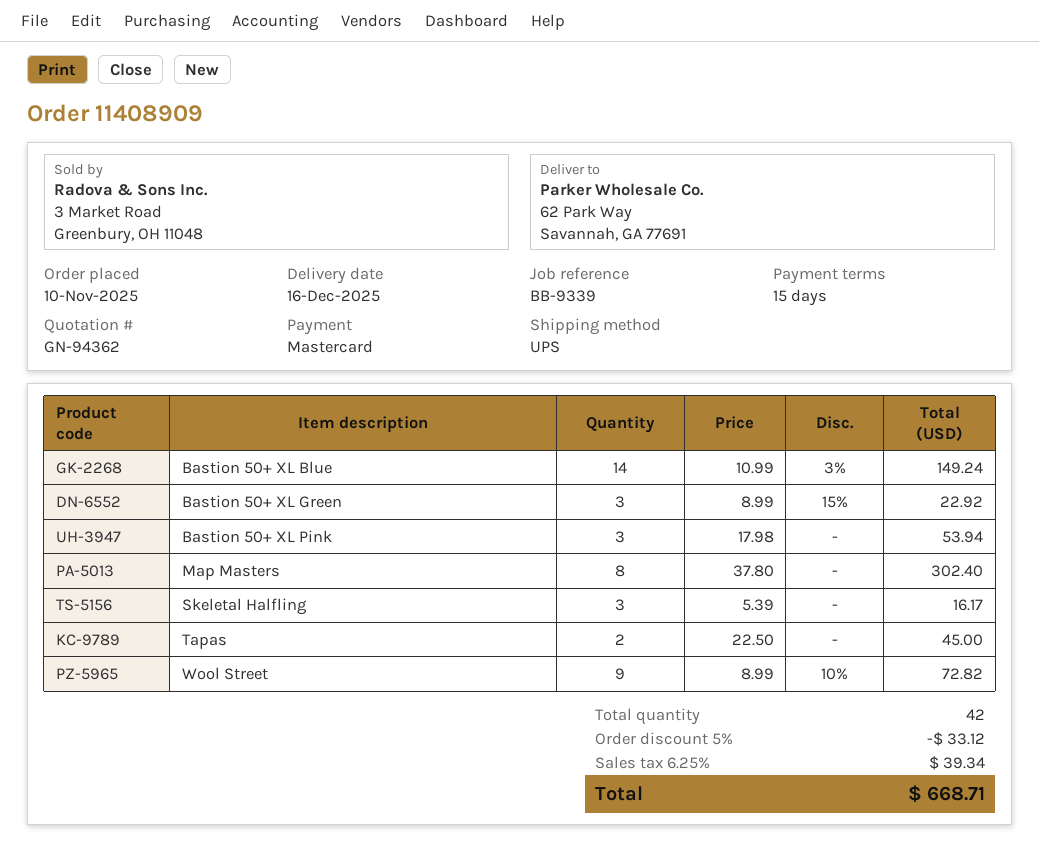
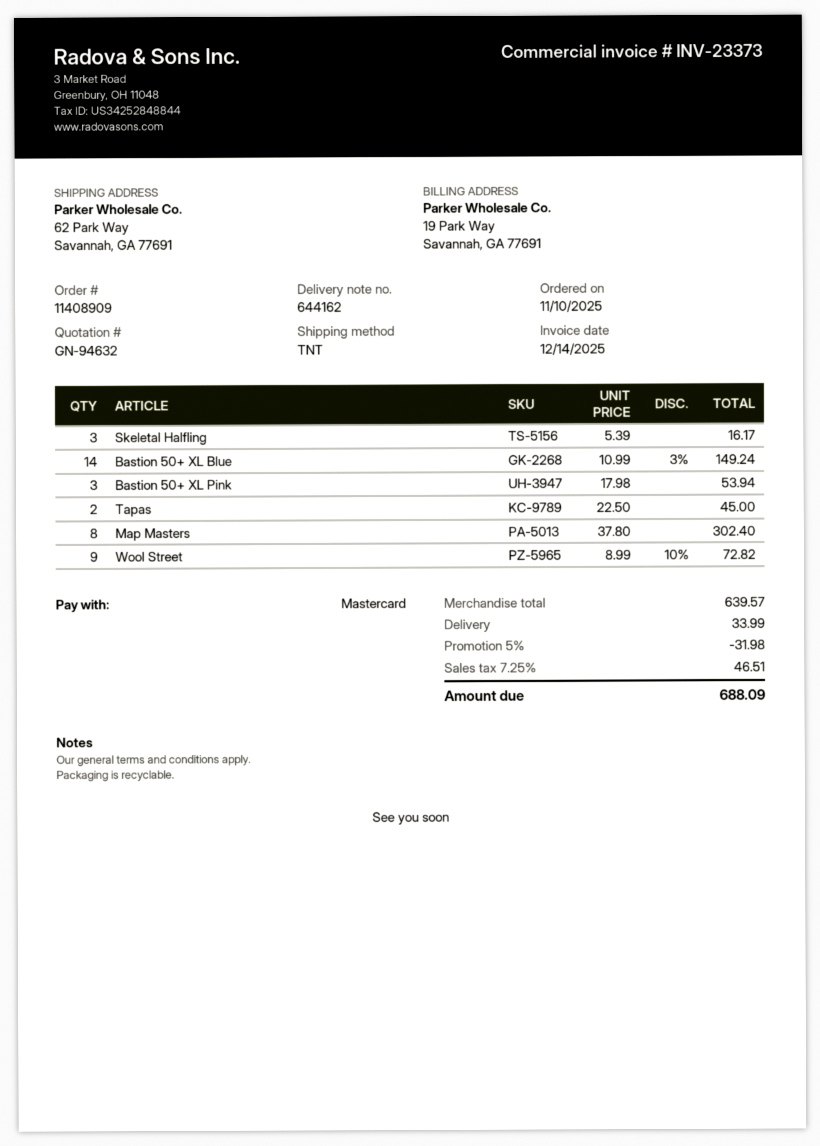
quote number: GN-94362 -> GN-94632
shipping method: UPS -> TNT
Bastion 50+ XL Green: 3 x 8.99 - 15% = 22.92 -> none
discount: 5% = 33.12 -> 5% = 31.98
shipping: none -> 33.99
tax: 6.25% = 39.34 -> 7.25% = 46.51
total: 668.71 -> 688.09

